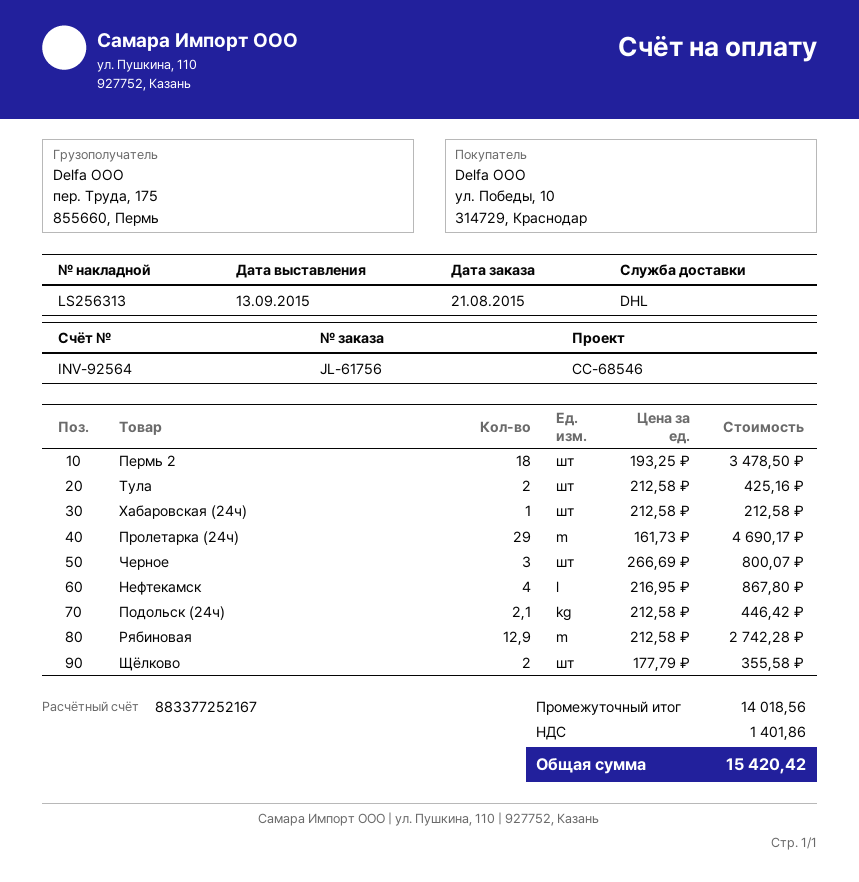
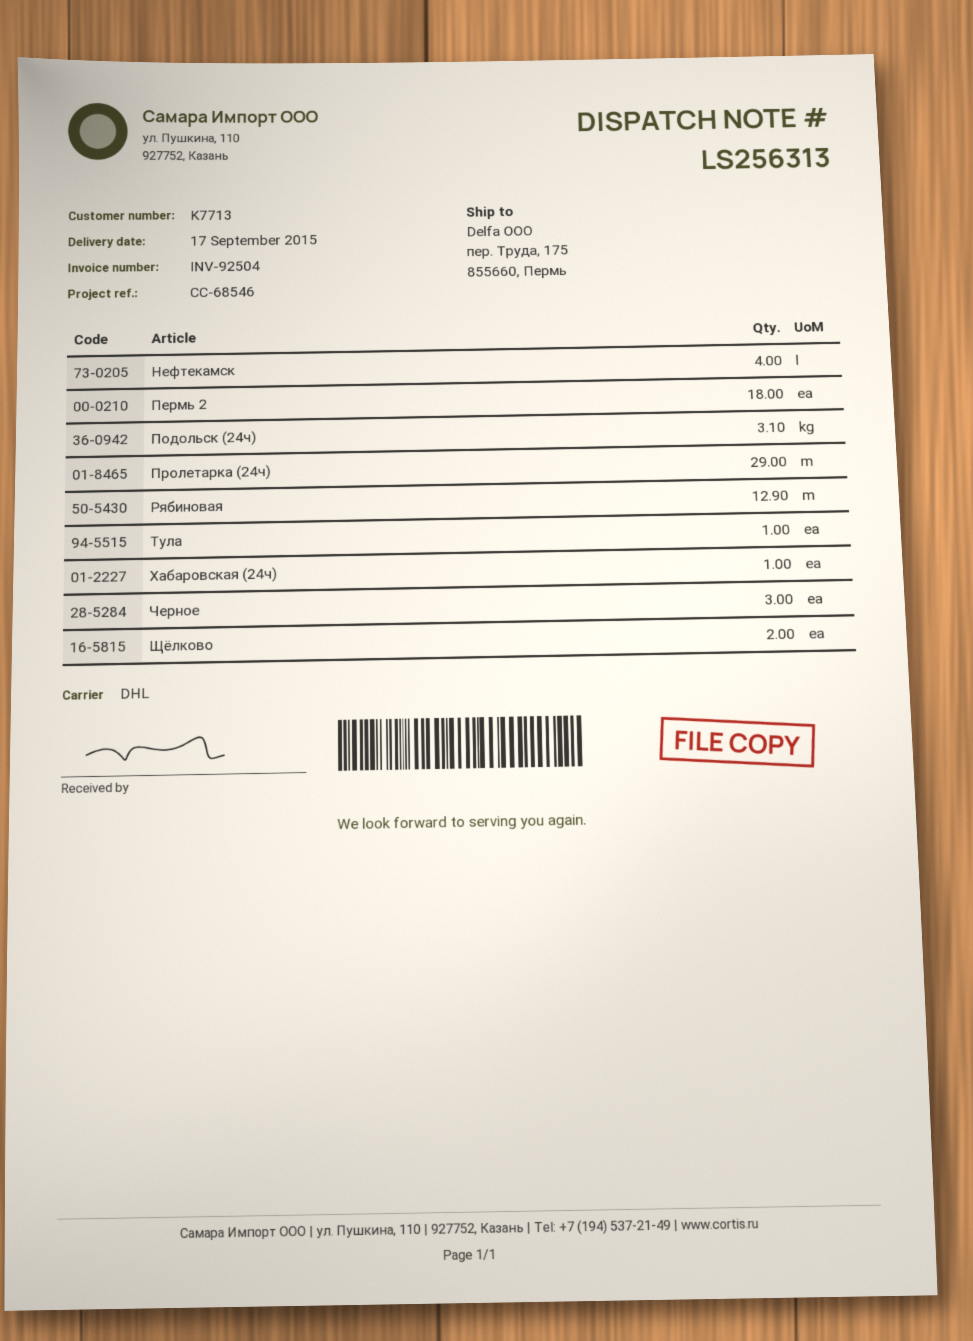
invoice number: INV-92564 -> INV-92504
Тула: 2 -> 1
Подольск (24ч): 2.1 -> 3.1

